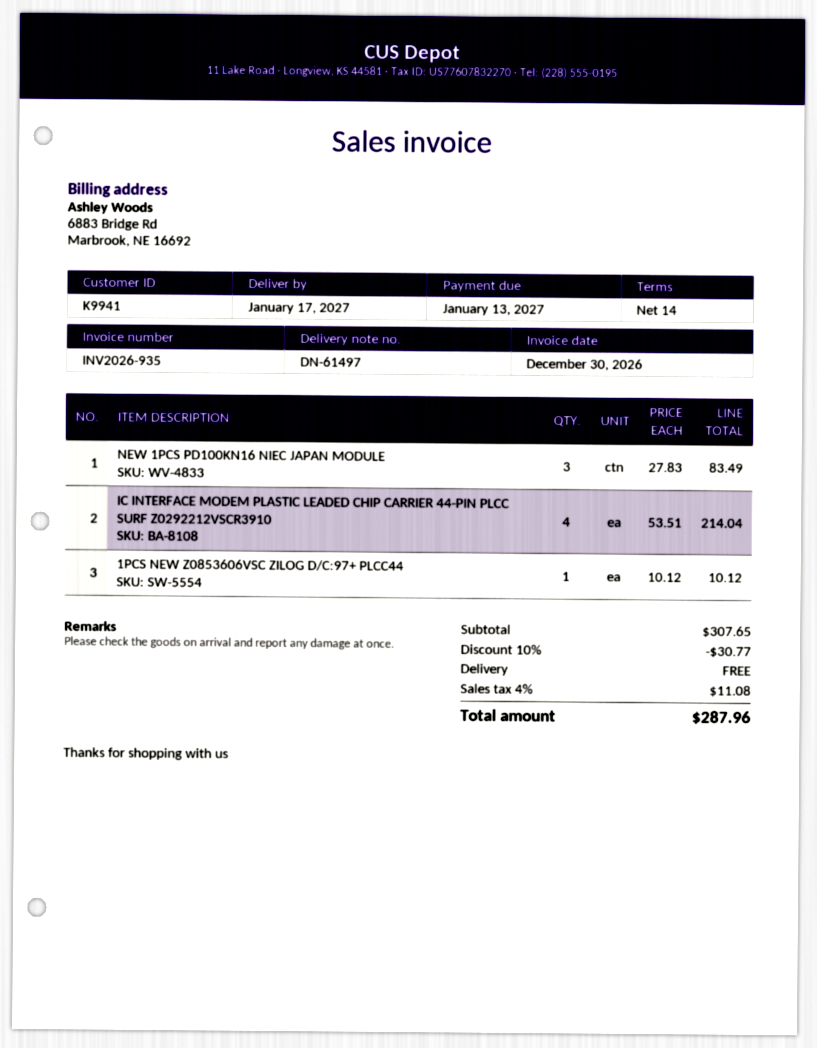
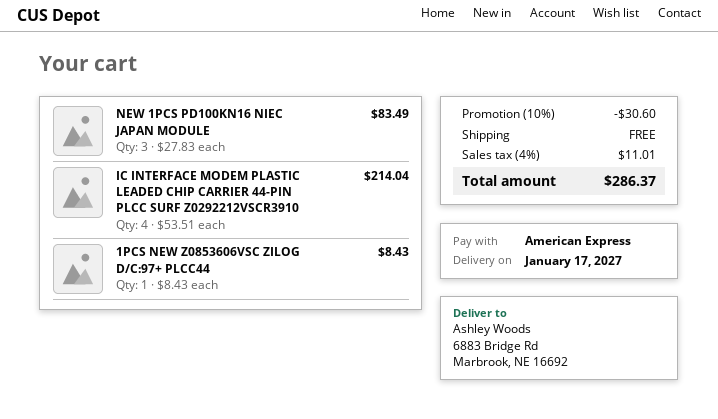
1PCS NEW Z0853606VSC ZILOG D/C:97+ PLCC44: 1 x 10.12 = 10.12 -> 1 x 8.43 = 8.43
discount: 10% = 30.77 -> 10% = 30.60
tax: 4% = 11.08 -> 4% = 11.01
total: 287.96 -> 286.37

